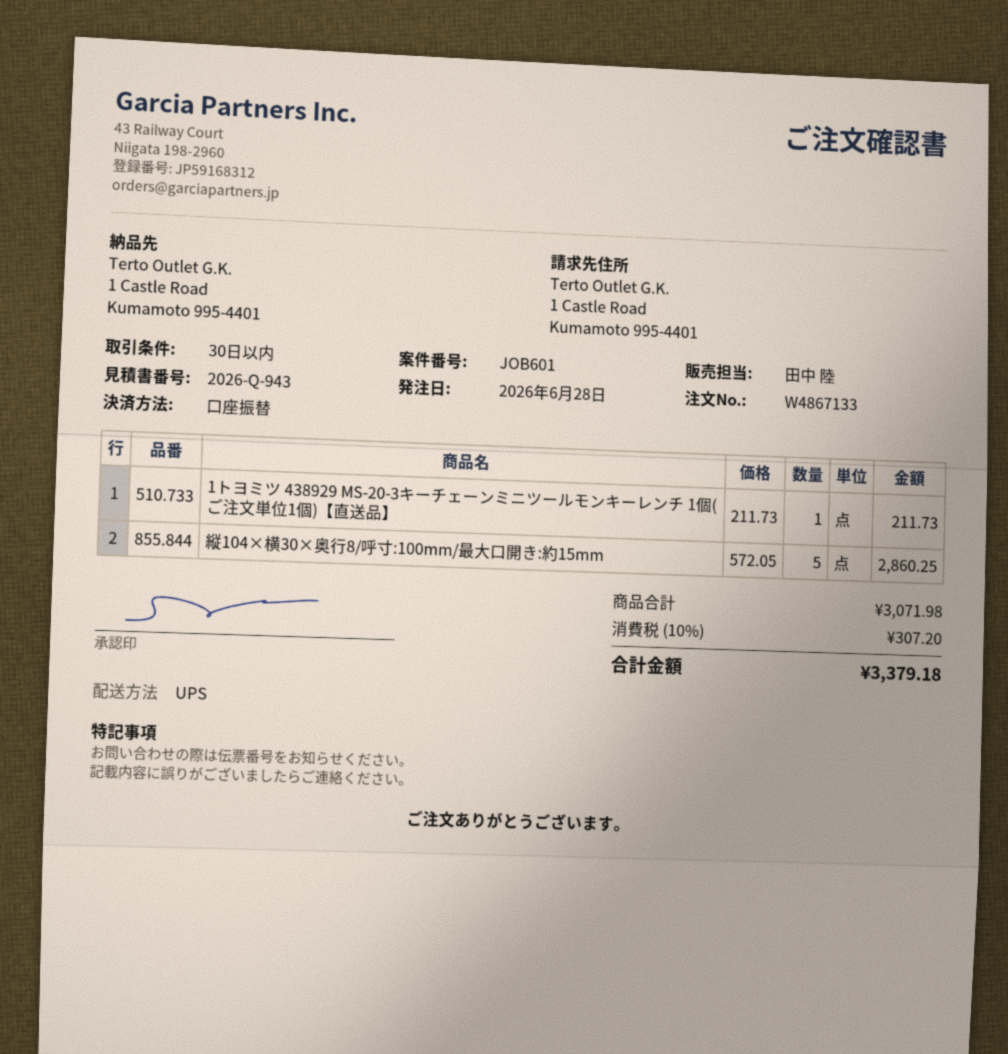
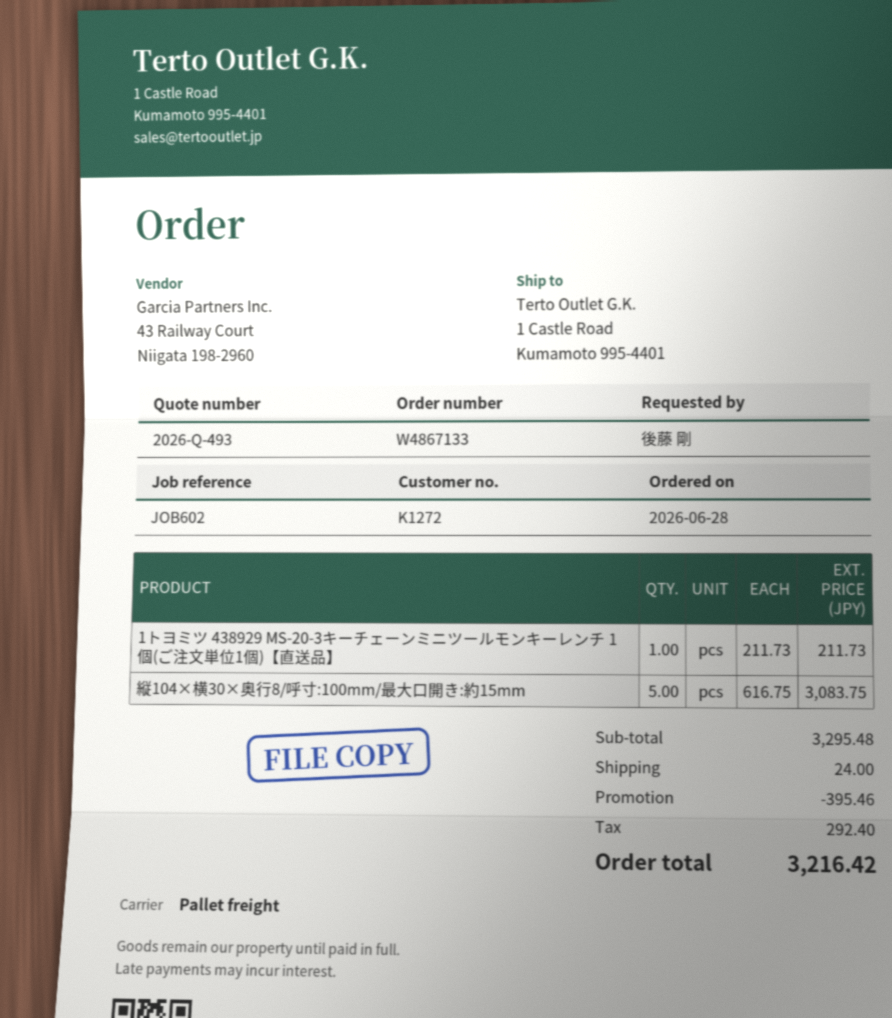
quote number: 2026-Q-943 -> 2026-Q-493
reference: JOB601 -> JOB602
shipping method: UPS -> pallet freight
縦104×横30×奥行8/呼寸:100mm/最大口開き:約15mm: 5 x 572.05 = 2860.25 -> 5 x 616.75 = 3083.75
subtotal: 3071.98 -> 3295.48
discount: none -> 395.46
shipping: none -> 24.00
tax: 307.20 -> 292.40
total: 3379.18 -> 3216.42

